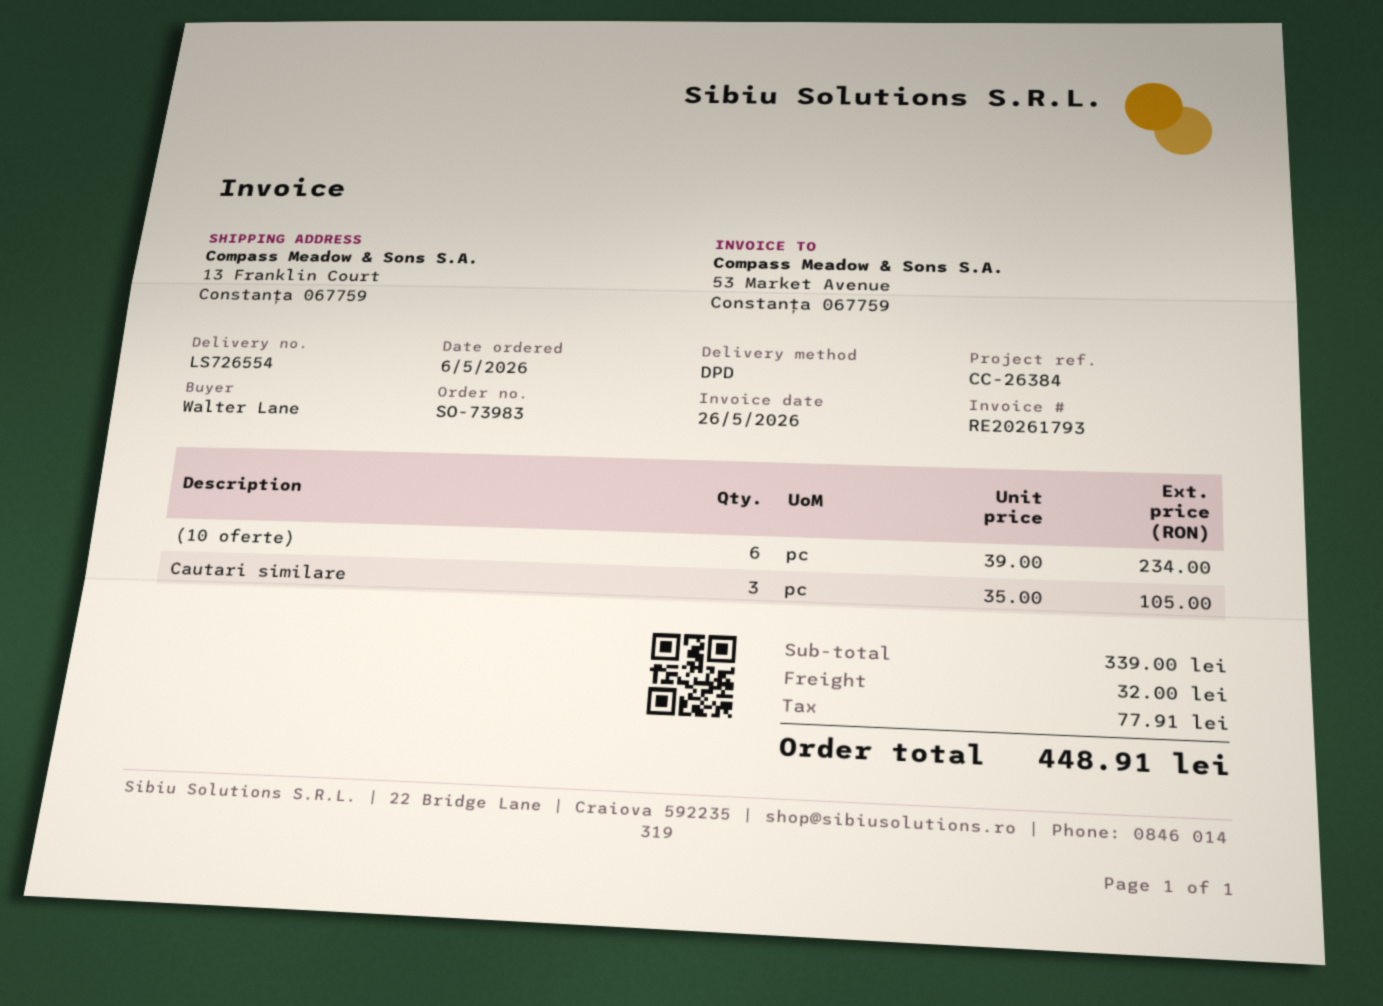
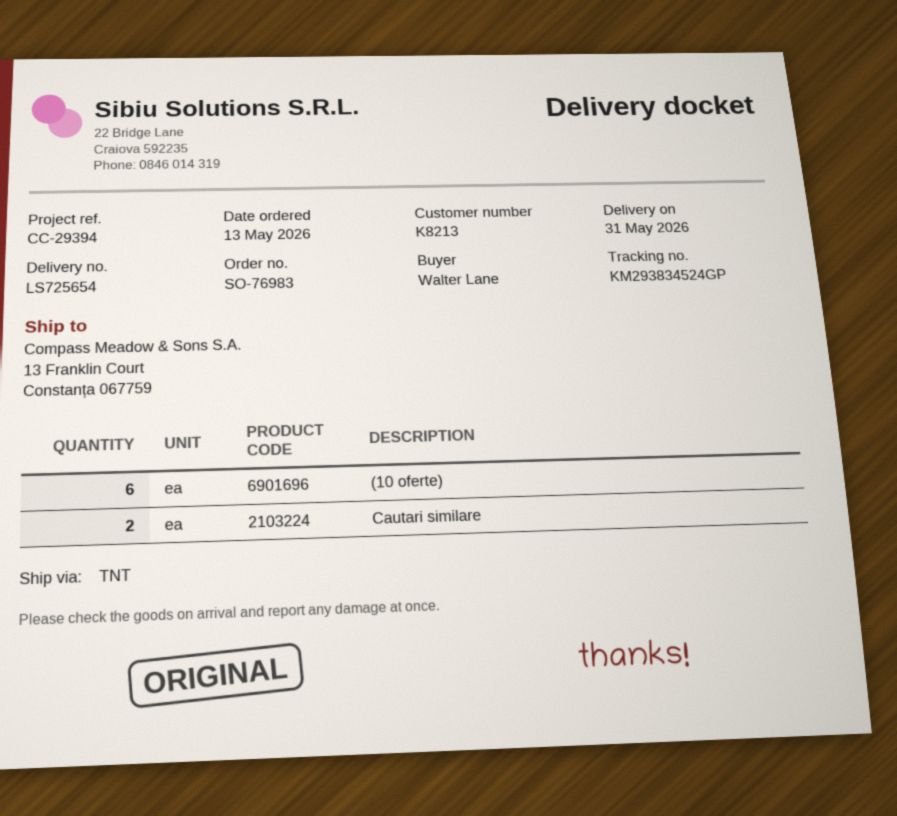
order number: SO-73983 -> SO-76983
order date: 2026-05-06 -> 2026-05-13
delivery note number: LS726554 -> LS725654
reference: CC-26384 -> CC-29394
shipping method: DPD -> TNT
Cautari similare: 3 -> 2

